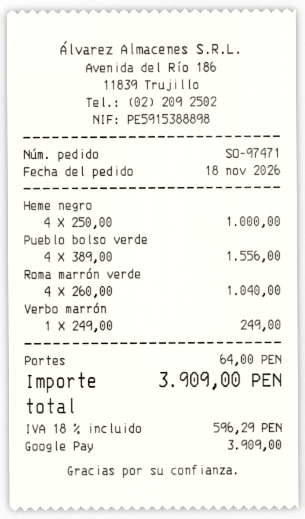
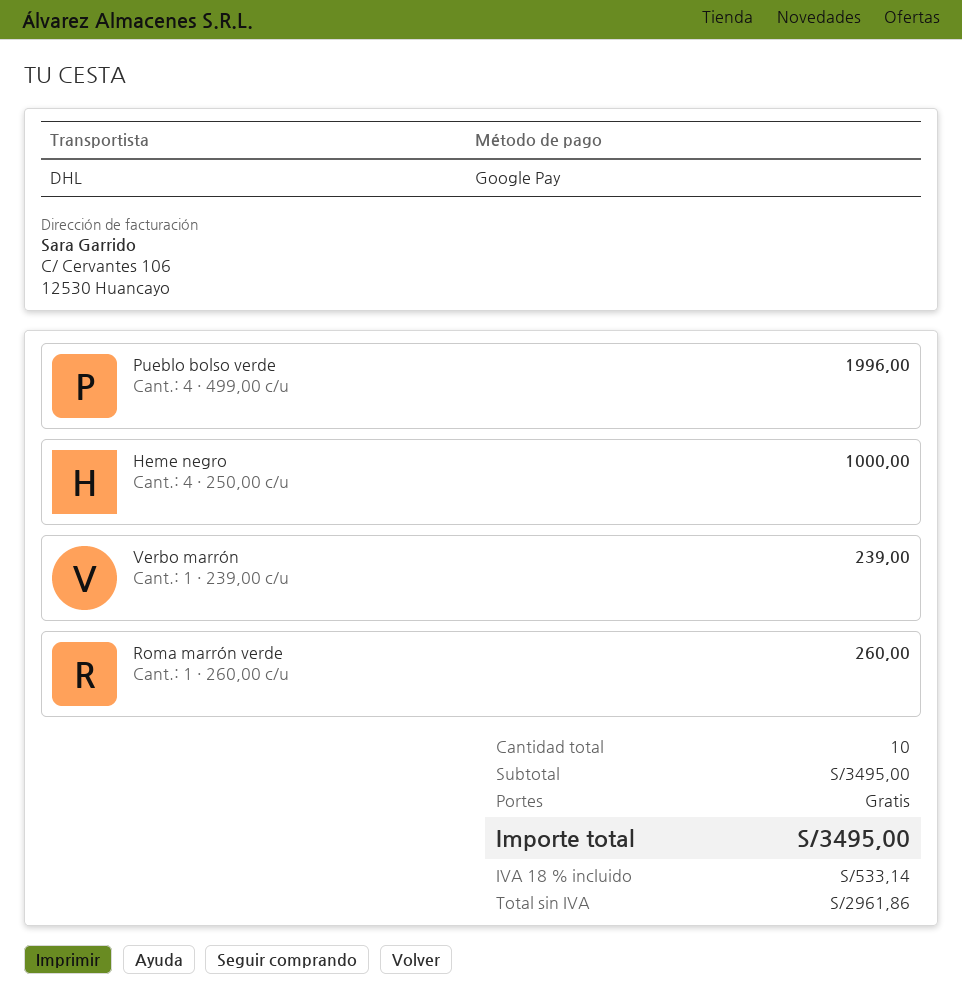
Pueblo bolso verde: 4 x 389.00 = 1556.00 -> 4 x 499.00 = 1996.00
Roma marrón verde: 4 x 260.00 = 1040.00 -> 1 x 260.00 = 260.00
Verbo marrón: 1 x 249.00 = 249.00 -> 1 x 239.00 = 239.00
shipping: 64.00 -> 0.00
tax: 18% = 596.29 -> 18% = 533.14
total: 3909.00 -> 3495.00

